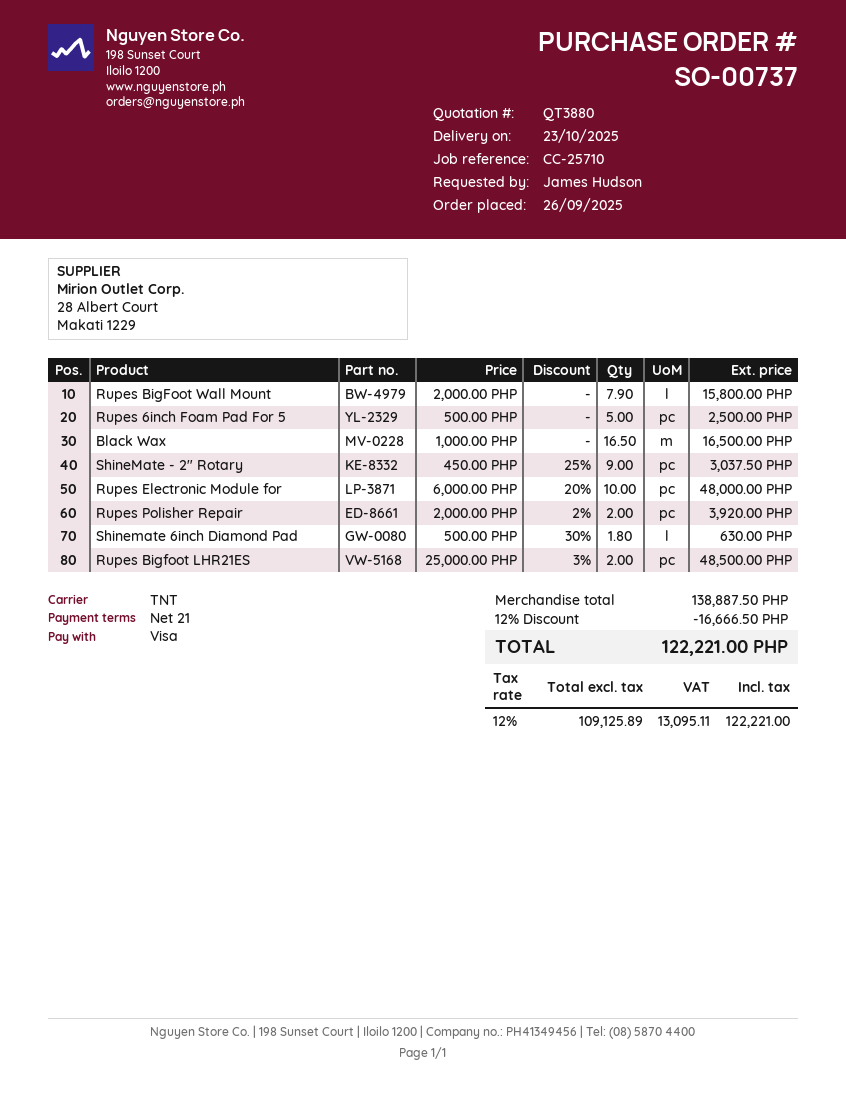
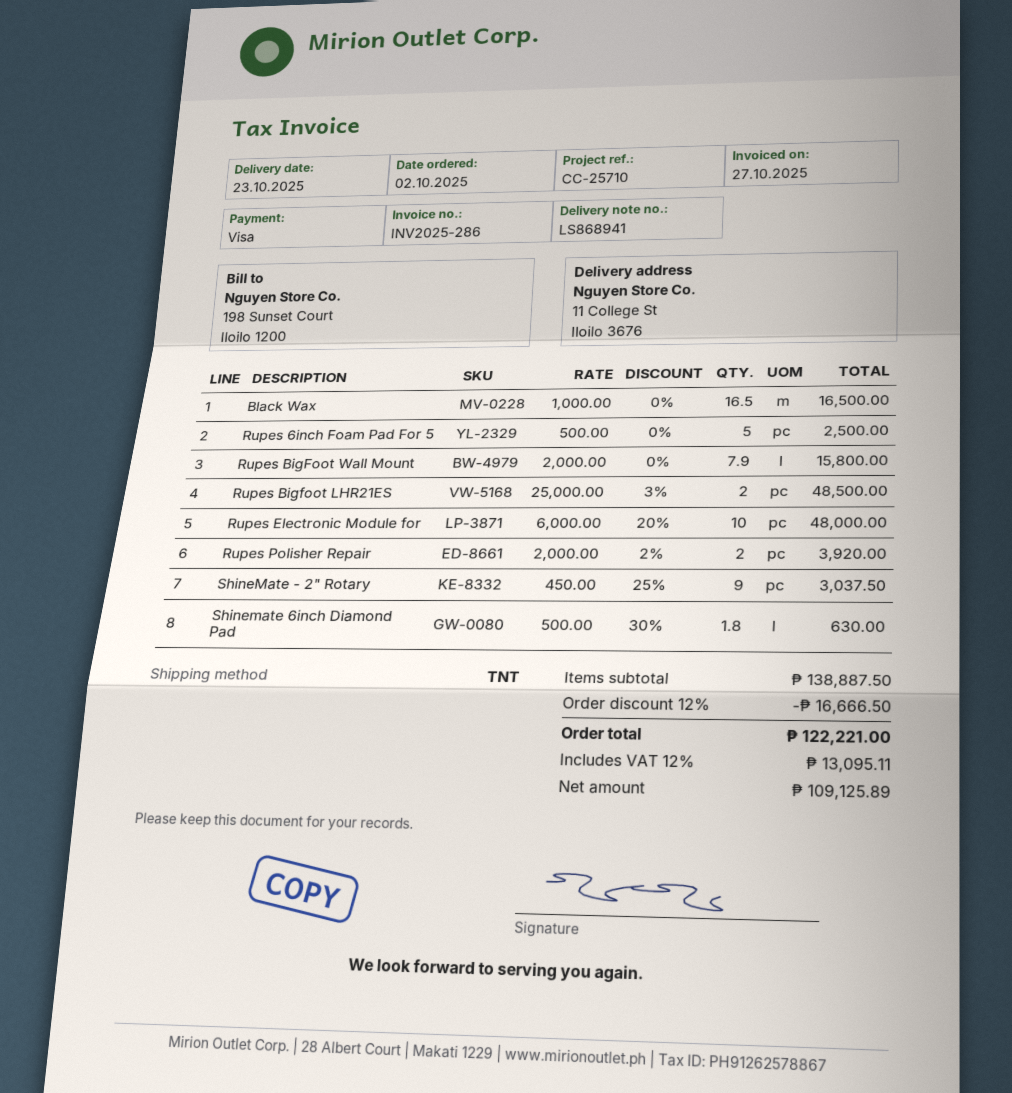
order date: 2025-09-26 -> 2025-10-02

